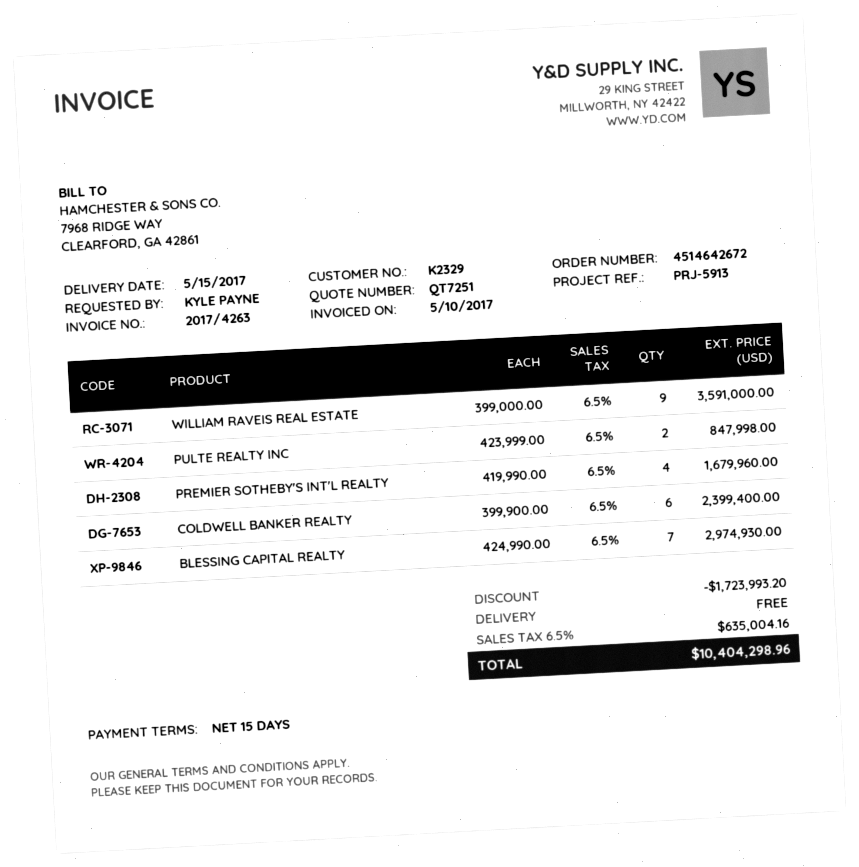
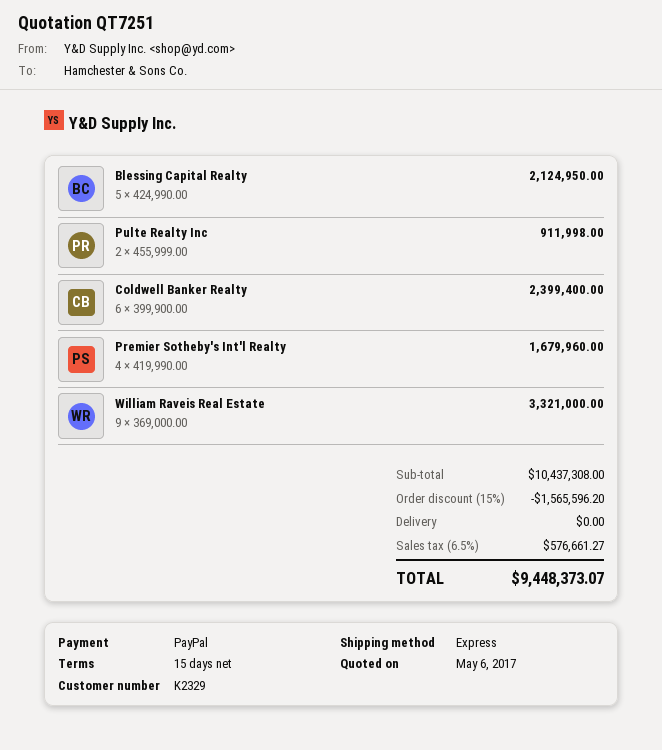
WILLIAM RAVEIS REAL ESTATE: 9 x 399000.00 = 3591000.00 -> 9 x 369000.00 = 3321000.00
PULTE REALTY INC: 2 x 423999.00 = 847998.00 -> 2 x 455999.00 = 911998.00
BLESSING CAPITAL REALTY: 7 x 424990.00 = 2974930.00 -> 5 x 424990.00 = 2124950.00
discount: 1723993.20 -> 1565596.20
tax: 6.5% = 635004.16 -> 6.5% = 576661.27
total: 10404298.96 -> 9448373.07

